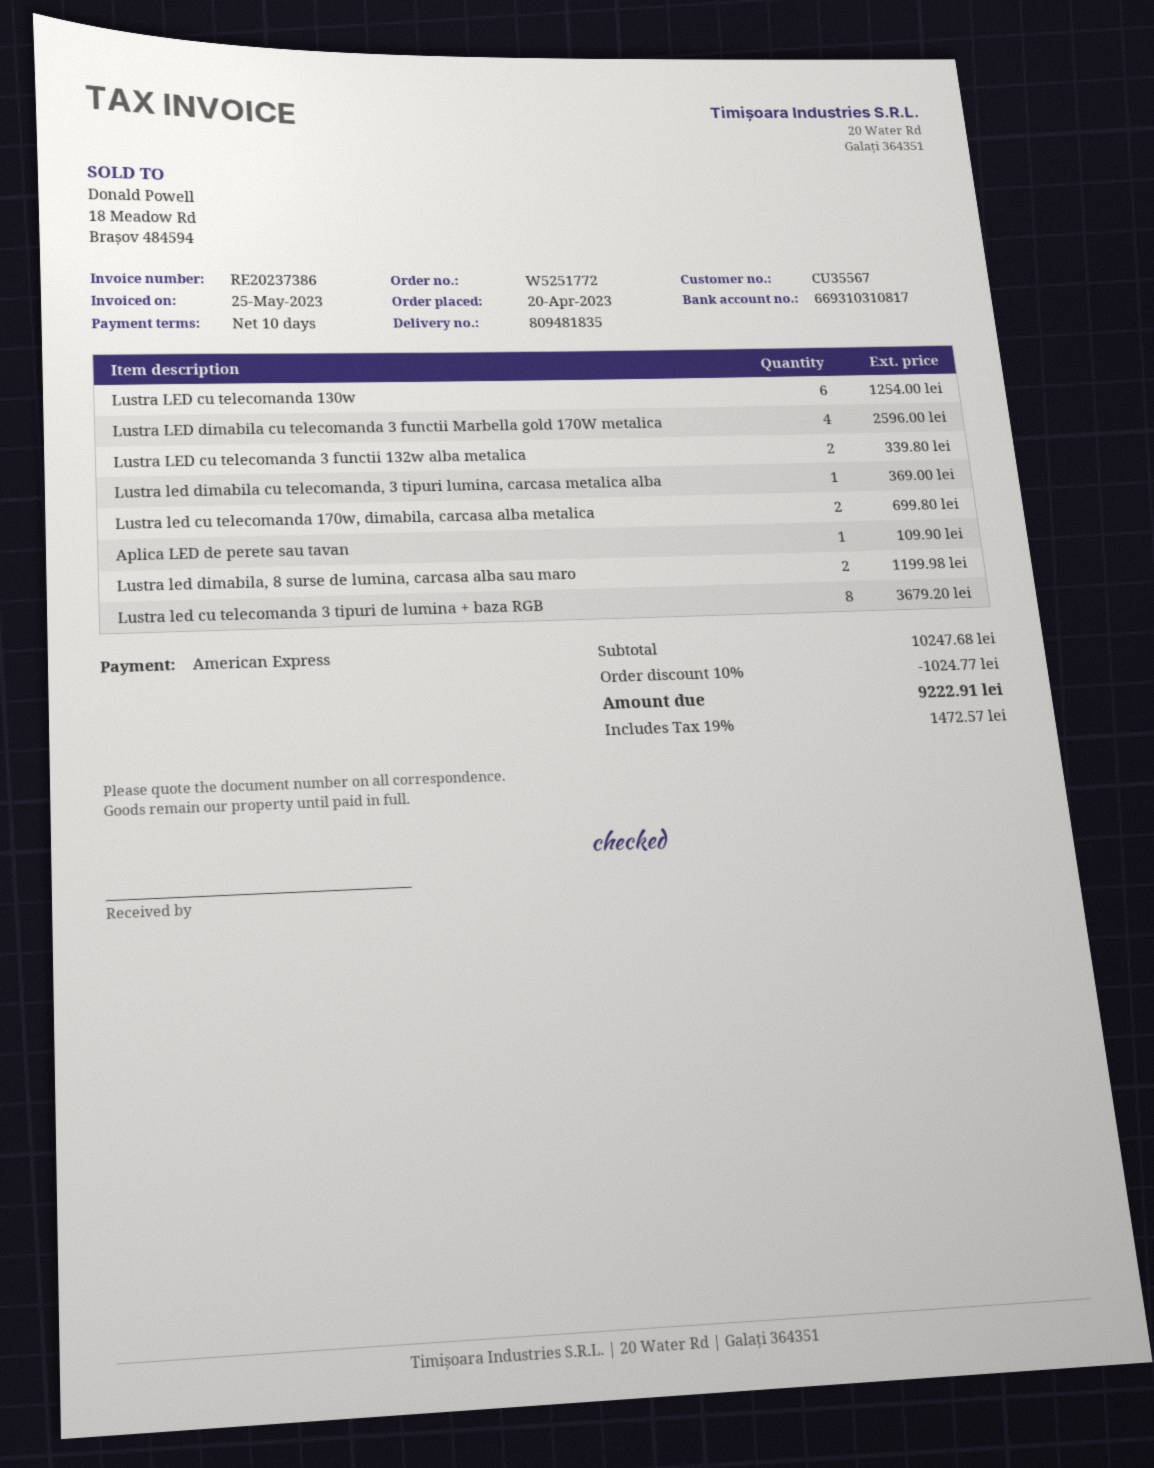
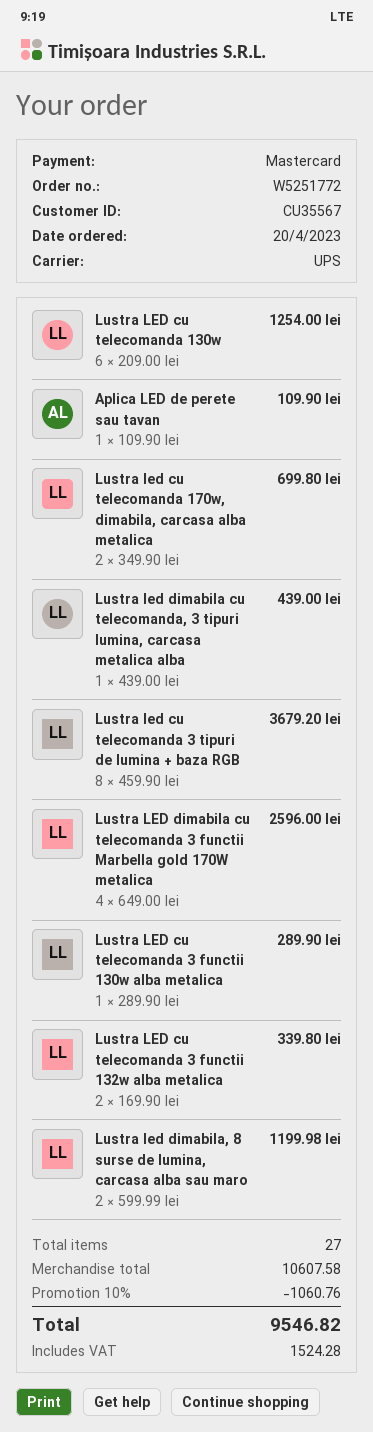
payment method: American Express -> Mastercard
Lustra led dimabila cu telecomanda, 3 tipuri lumina, carcasa metalica alba: 1 for 369.00 -> 1 for 439.00
Lustra LED cu telecomanda 3 functii 130w alba metalica: none -> 1 for 289.90
subtotal: 10247.68 -> 10607.58
discount: 10% = 1024.77 -> 10% = 1060.76
tax: 1472.57 -> 1524.28
total: 9222.91 -> 9546.82

